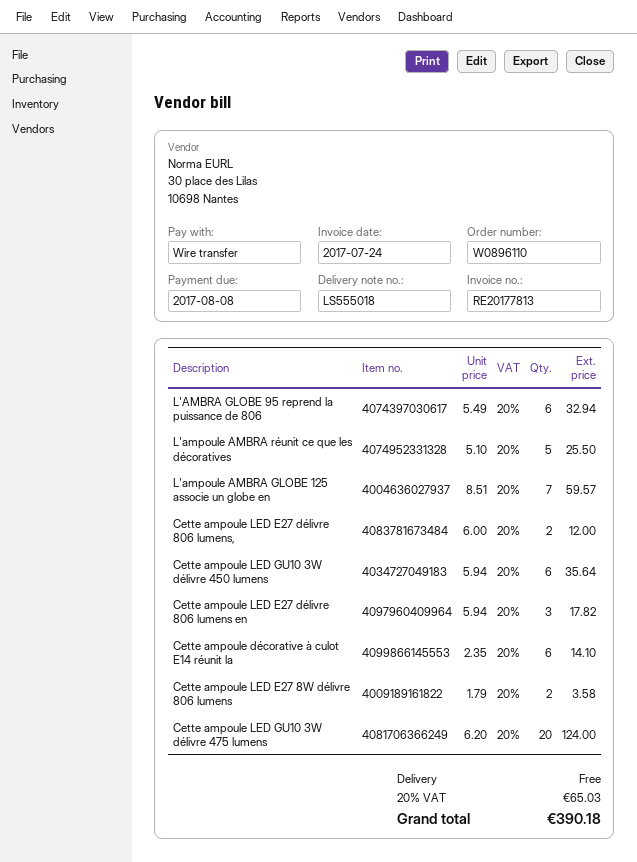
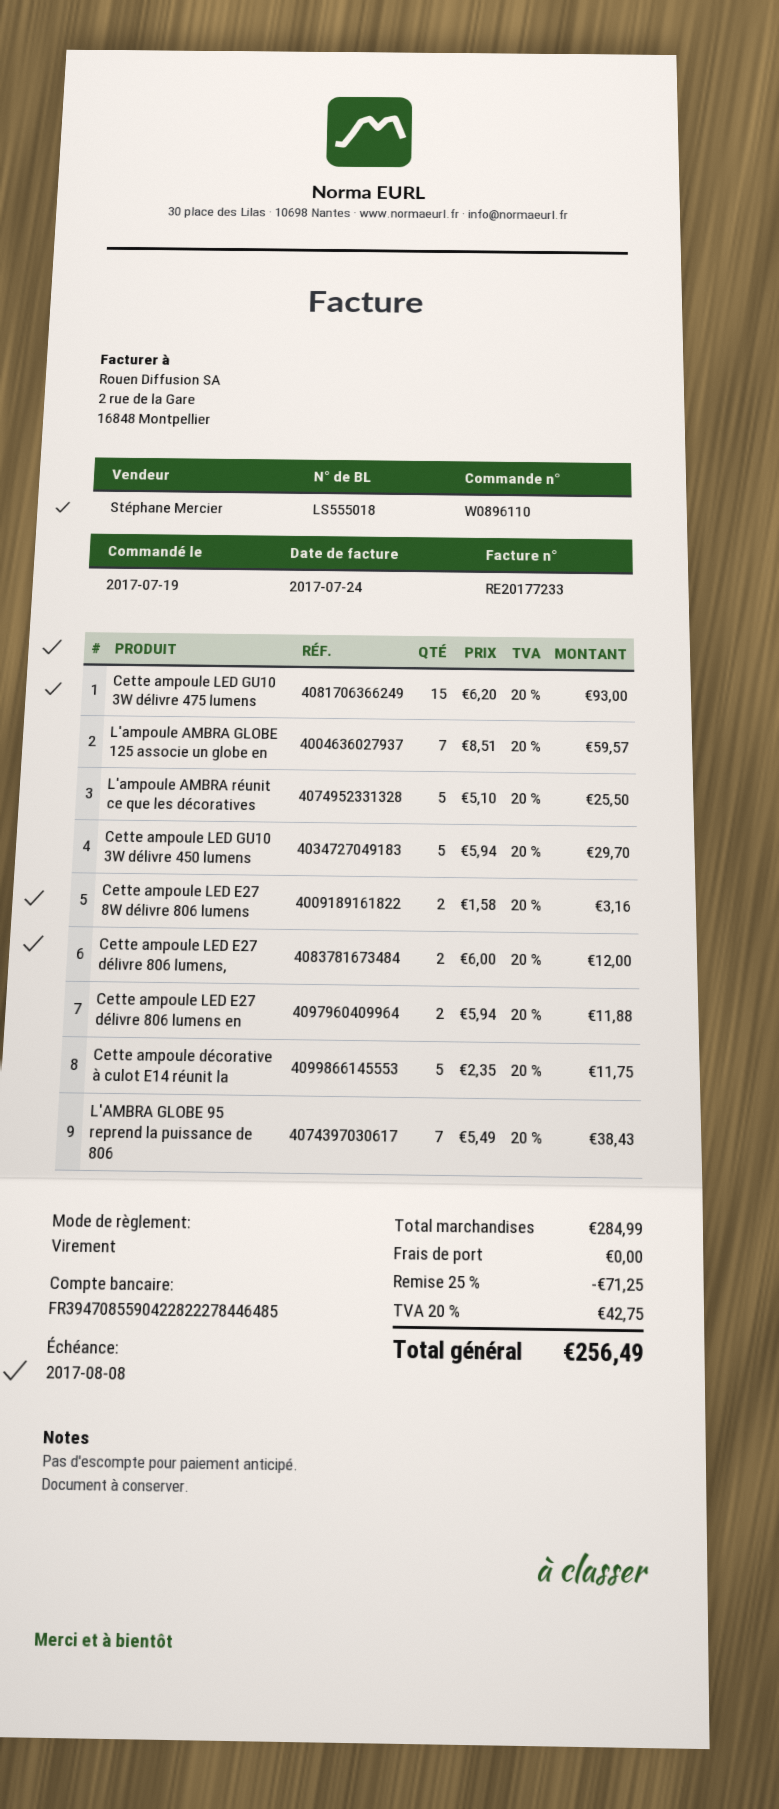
invoice number: RE20177813 -> RE20177233
L'AMBRA GLOBE 95 reprend la puissance de 806: 6 x 5.49 = 32.94 -> 7 x 5.49 = 38.43
Cette ampoule LED GU10 3W délivre 450 lumens: 6 x 5.94 = 35.64 -> 5 x 5.94 = 29.70
Cette ampoule LED E27 délivre 806 lumens en: 3 x 5.94 = 17.82 -> 2 x 5.94 = 11.88
Cette ampoule décorative à culot E14 réunit la: 6 x 2.35 = 14.10 -> 5 x 2.35 = 11.75
Cette ampoule LED E27 8W délivre 806 lumens: 2 x 1.79 = 3.58 -> 2 x 1.58 = 3.16
Cette ampoule LED GU10 3W délivre 475 lumens: 20 x 6.20 = 124.00 -> 15 x 6.20 = 93.00
discount: none -> 25% = 71.25
tax: 20% = 65.03 -> 20% = 42.75
total: 390.18 -> 256.49

